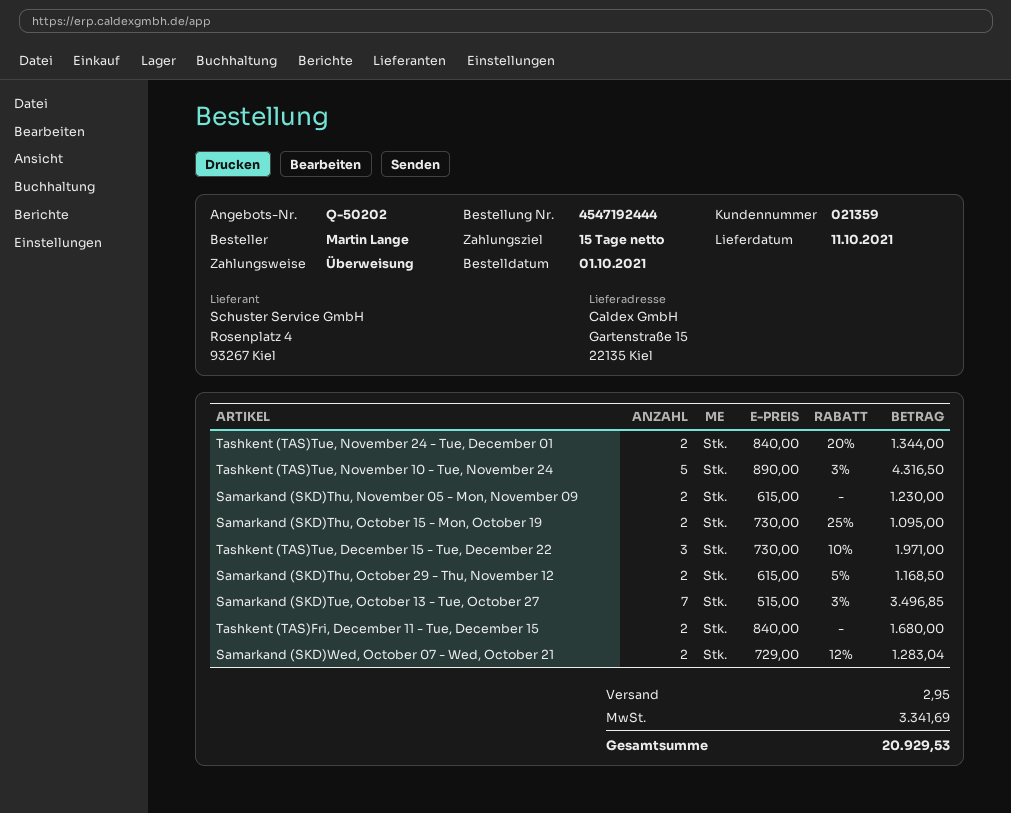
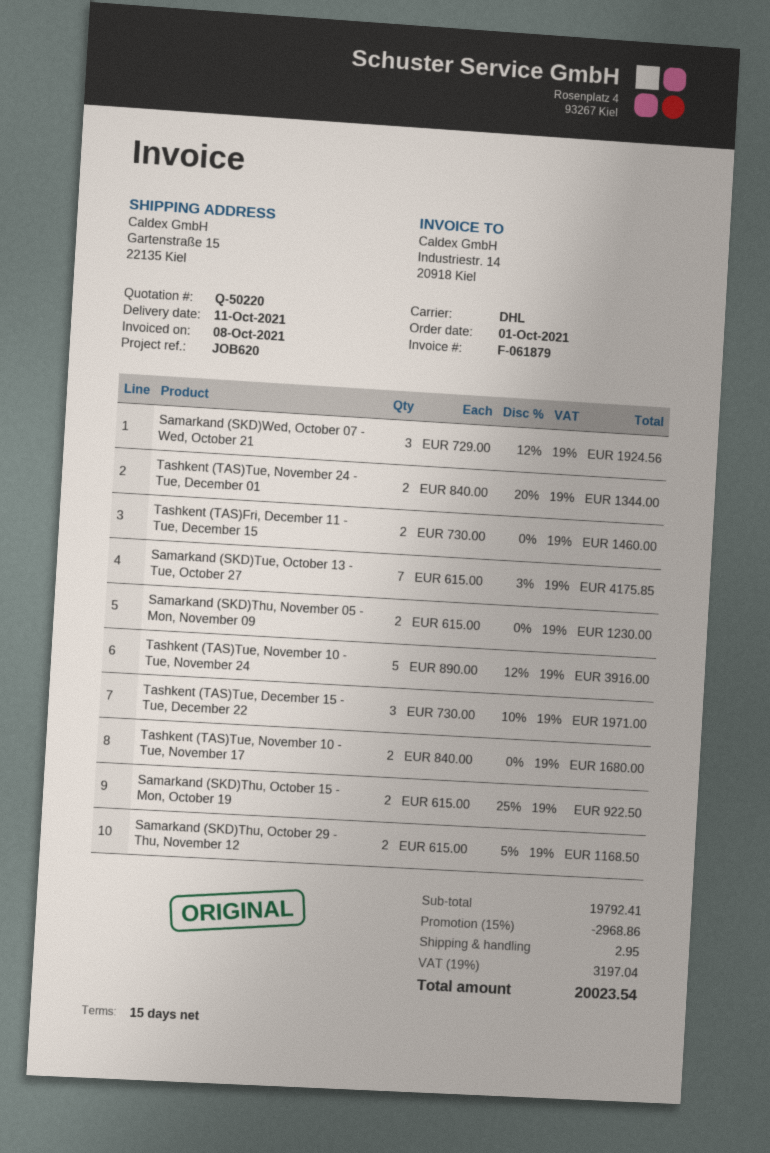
quote number: Q-50202 -> Q-50220
Tashkent (TAS)Tue, November 10 - Tue, November 24: 5 x 890.00 - 3% = 4316.50 -> 5 x 890.00 - 12% = 3916.00
Samarkand (SKD)Thu, October 15 - Mon, October 19: 2 x 730.00 - 25% = 1095.00 -> 2 x 615.00 - 25% = 922.50
Samarkand (SKD)Tue, October 13 - Tue, October 27: 7 x 515.00 - 3% = 3496.85 -> 7 x 615.00 - 3% = 4175.85
Tashkent (TAS)Fri, December 11 - Tue, December 15: 2 x 840.00 = 1680.00 -> 2 x 730.00 = 1460.00
Samarkand (SKD)Wed, October 07 - Wed, October 21: 2 x 729.00 - 12% = 1283.04 -> 3 x 729.00 - 12% = 1924.56
Tashkent (TAS)Tue, November 10 - Tue, November 17: none -> 2 x 840.00 = 1680.00
discount: none -> 15% = 2968.86
tax: 3341.69 -> 3197.04
total: 20929.53 -> 20023.54

